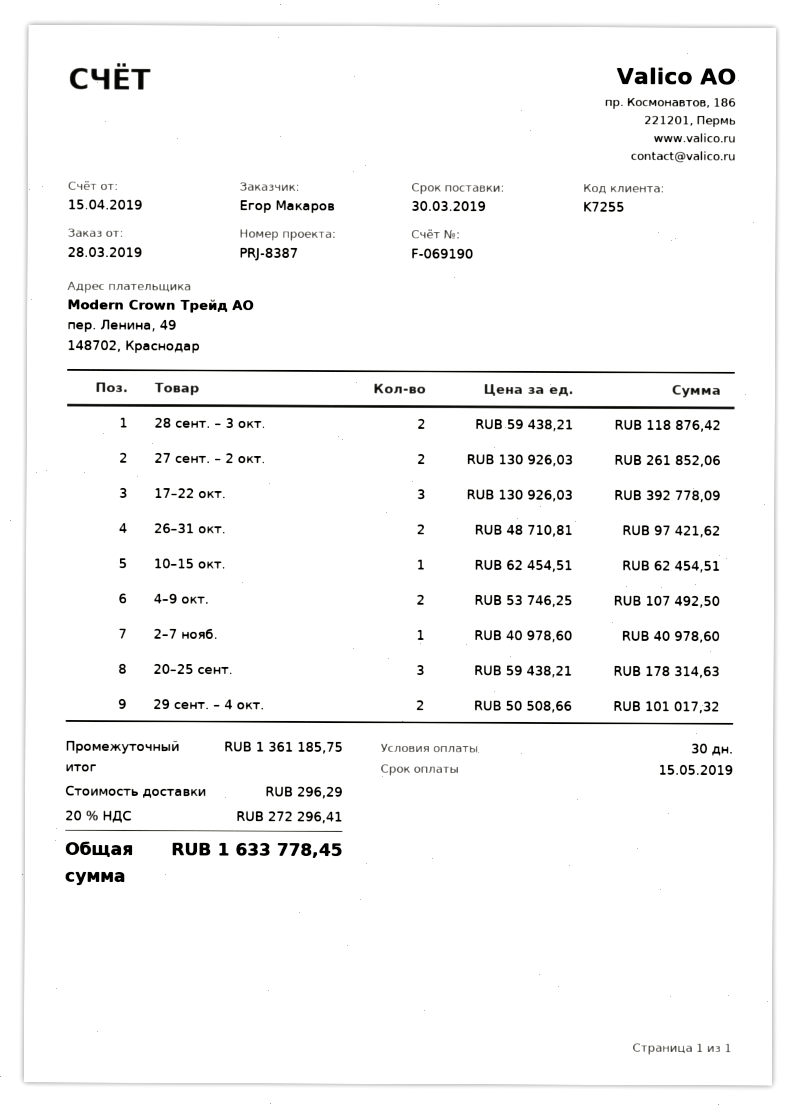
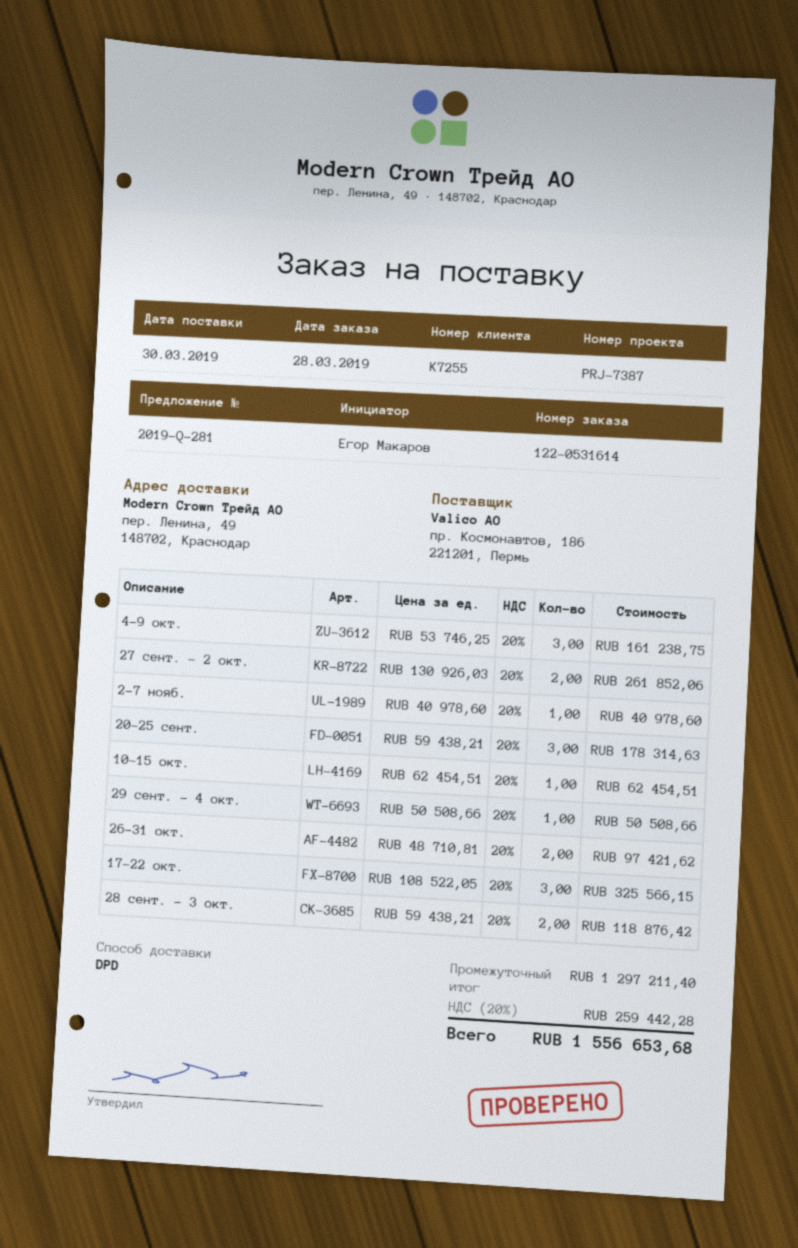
reference: PRJ-8387 -> PRJ-7387
17–22 окт.: 3 x 130926.03 = 392778.09 -> 3 x 108522.05 = 325566.15
4–9 окт.: 2 x 53746.25 = 107492.50 -> 3 x 53746.25 = 161238.75
29 сент. – 4 окт.: 2 x 50508.66 = 101017.32 -> 1 x 50508.66 = 50508.66
subtotal: 1361185.75 -> 1297211.40
shipping: 296.29 -> none
tax: 20% = 272296.41 -> 20% = 259442.28
total: 1633778.45 -> 1556653.68

